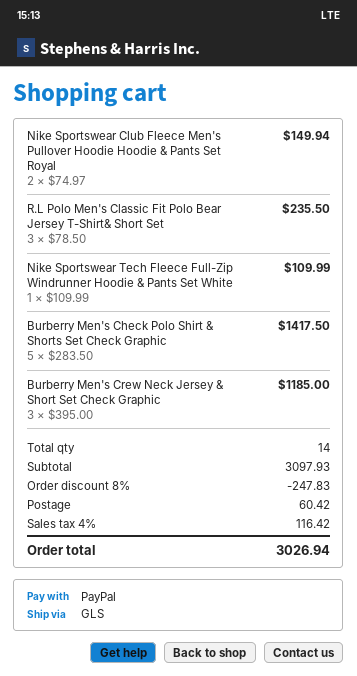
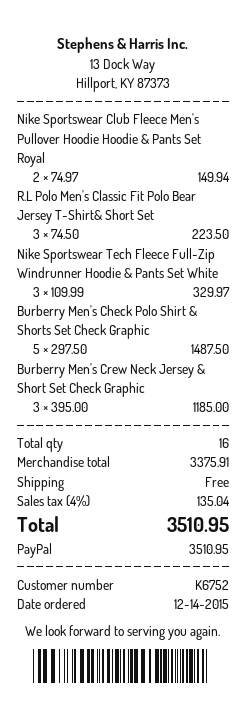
R.L Polo Men's Classic Fit Polo Bear Jersey T-Shirt& Short Set: 3 x 78.50 = 235.50 -> 3 x 74.50 = 223.50
Nike Sportswear Tech Fleece Full-Zip Windrunner Hoodie & Pants Set White: 1 x 109.99 = 109.99 -> 3 x 109.99 = 329.97
Burberry Men's Check Polo Shirt & Shorts Set Check Graphic: 5 x 283.50 = 1417.50 -> 5 x 297.50 = 1487.50
total quantity: 14 -> 16
subtotal: 3097.93 -> 3375.91
discount: 8% = 247.83 -> none
shipping: 60.42 -> 0.00
tax: 4% = 116.42 -> 4% = 135.04
total: 3026.94 -> 3510.95

